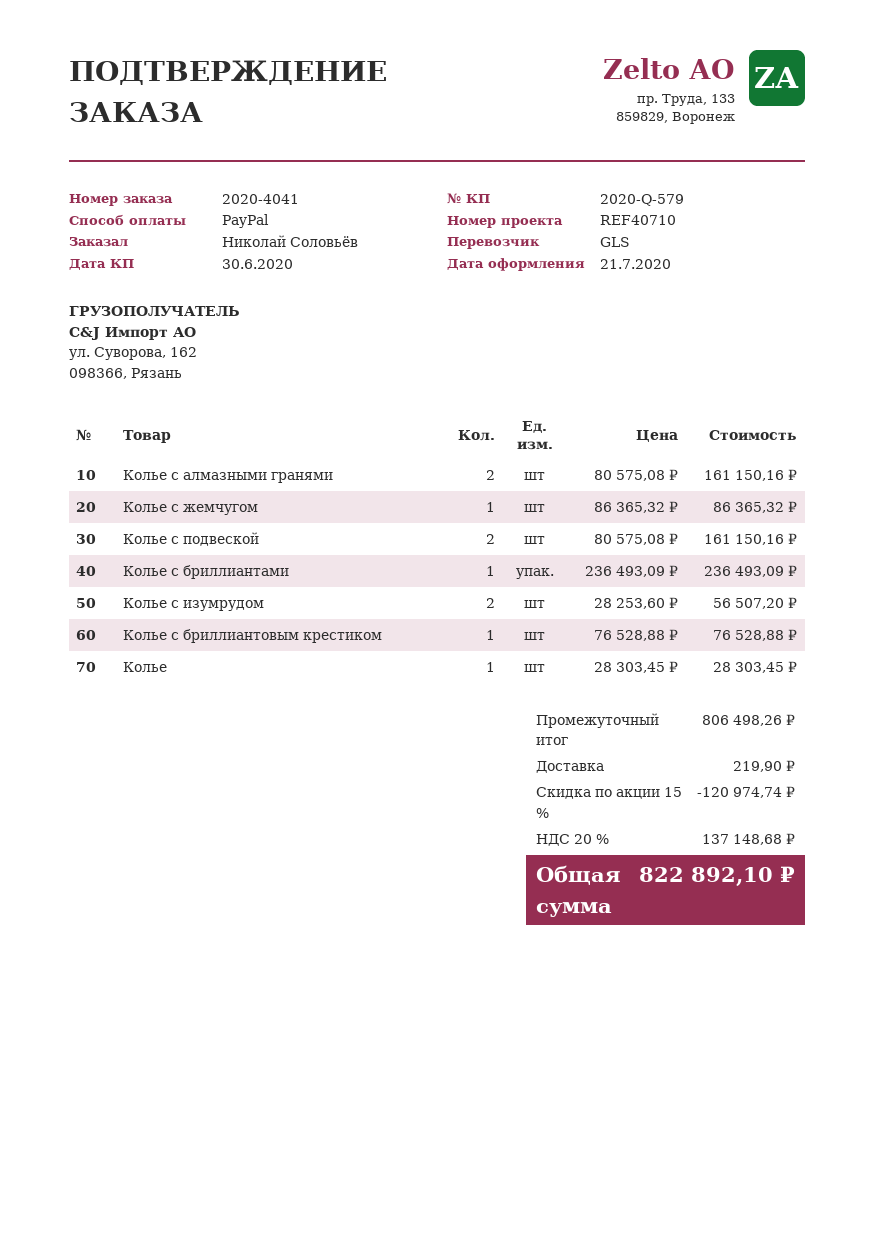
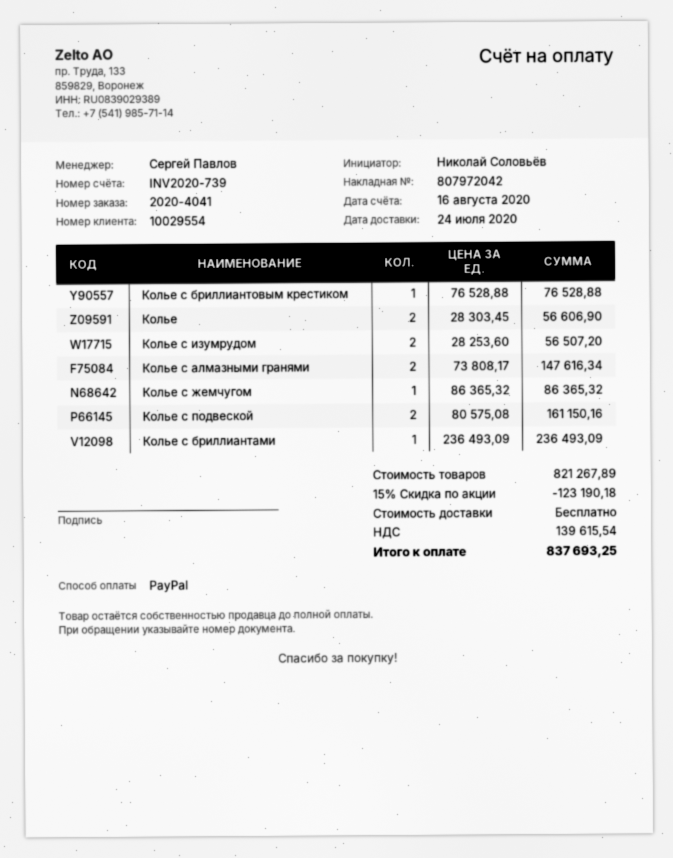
Колье с алмазными гранями: 2 x 80575.08 = 161150.16 -> 2 x 73808.17 = 147616.34
Колье: 1 x 28303.45 = 28303.45 -> 2 x 28303.45 = 56606.90
subtotal: 806498.26 -> 821267.89
discount: 15% = 120974.74 -> 15% = 123190.18
shipping: 219.90 -> 0.00
tax: 137148.68 -> 139615.54
total: 822892.10 -> 837693.25

